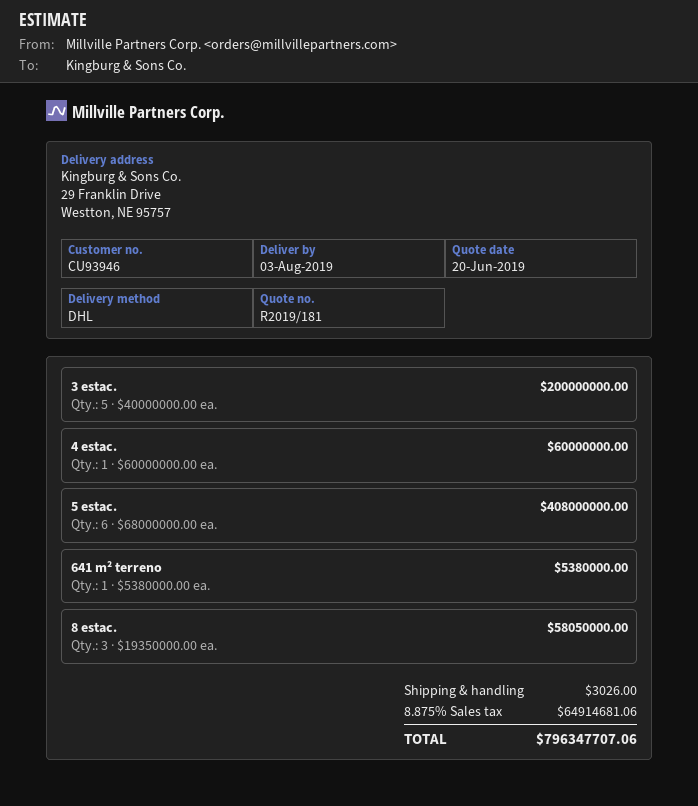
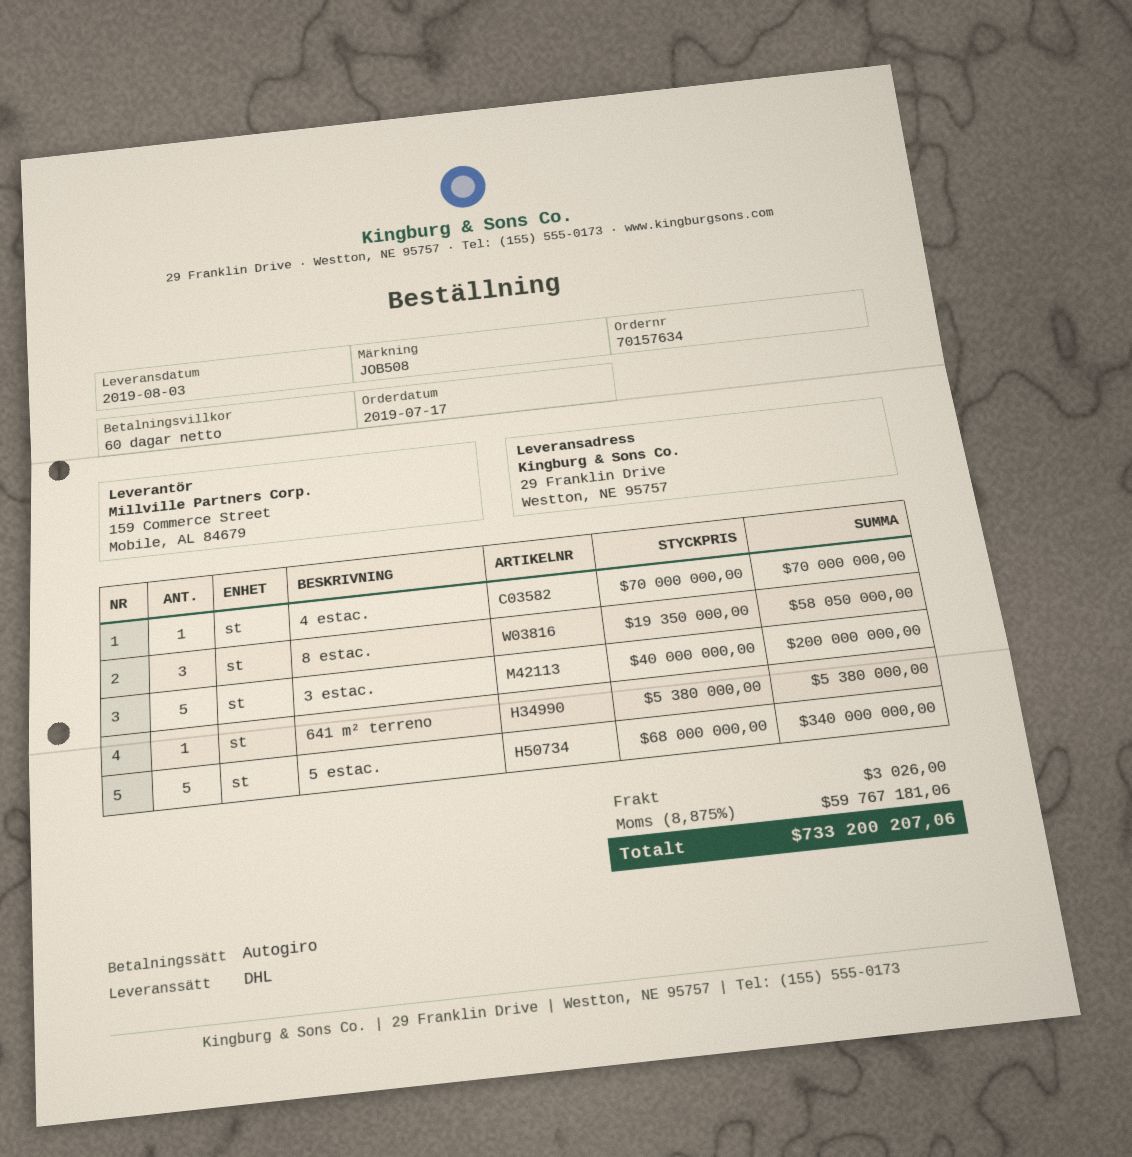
4 estac.: 1 x 60000000.00 = 60000000.00 -> 1 x 70000000.00 = 70000000.00
5 estac.: 6 x 68000000.00 = 408000000.00 -> 5 x 68000000.00 = 340000000.00
tax: 8.875% = 64914681.06 -> 8.875% = 59767181.06
total: 796347707.06 -> 733200207.06

